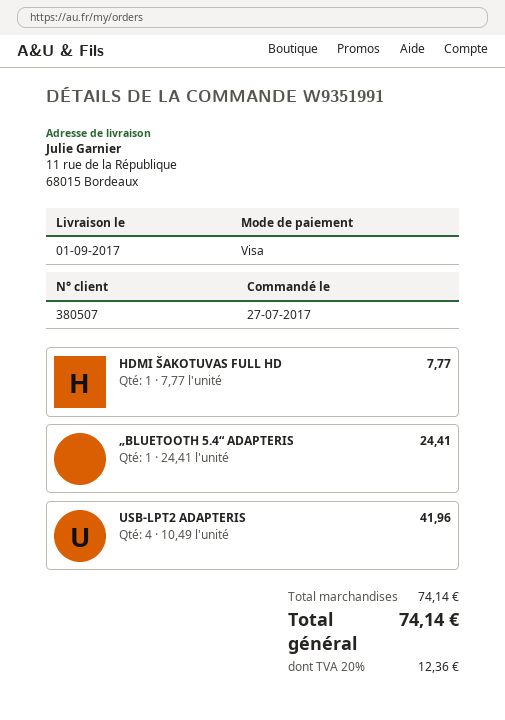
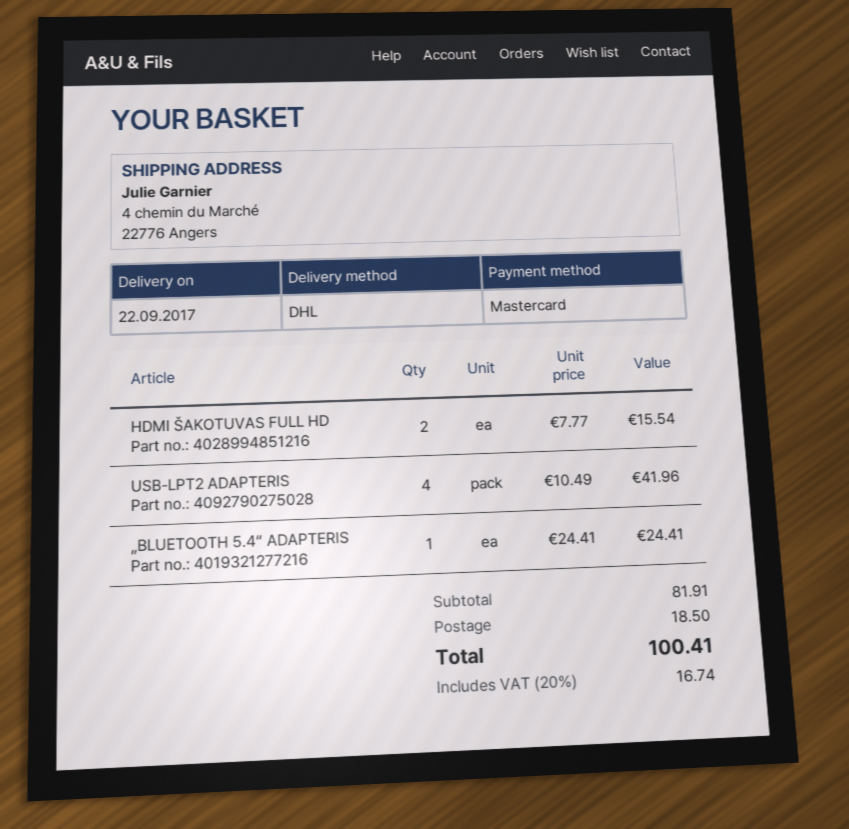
delivery date: 2017-09-01 -> 2017-09-22
payment method: Visa -> Mastercard
ship to: 11 rue de la République, 68015 Bordeaux -> 4 chemin du Marché, 22776 Angers
HDMI ŠAKOTUVAS FULL HD: 1 x 7.77 = 7.77 -> 2 x 7.77 = 15.54
subtotal: 74.14 -> 81.91
shipping: none -> 18.50
tax: 20% = 12.36 -> 20% = 16.74
total: 74.14 -> 100.41

